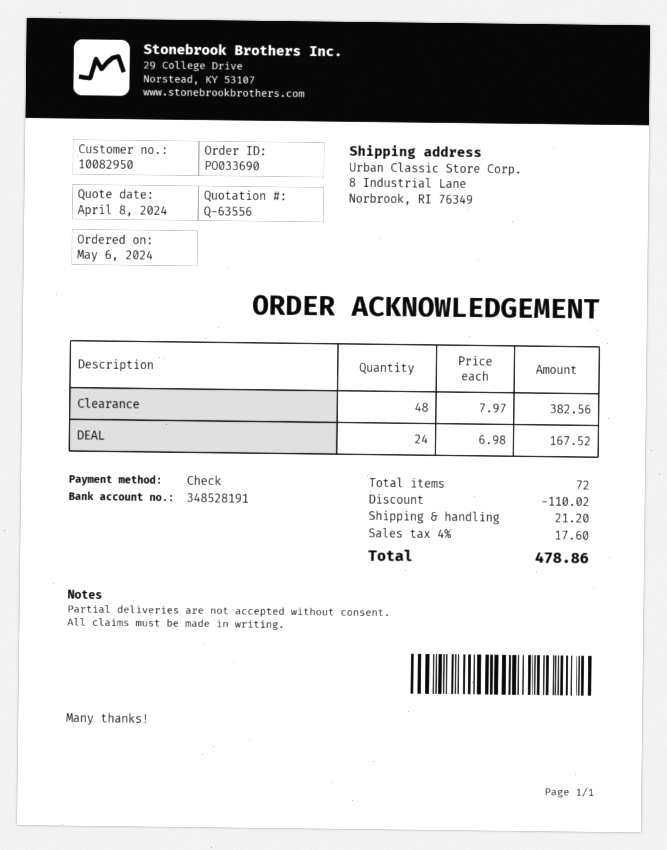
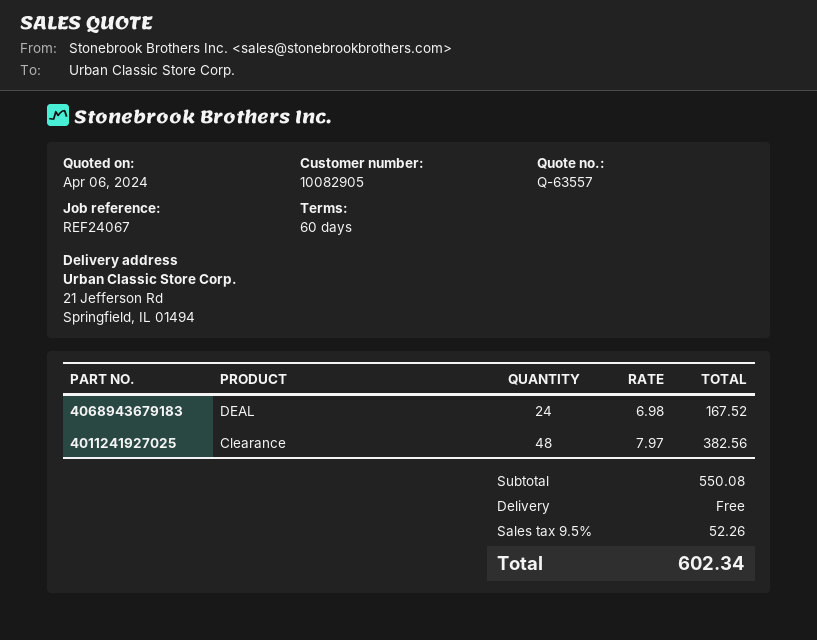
quote number: Q-63556 -> Q-63557
quote date: 2024-04-08 -> 2024-04-06
customer number: 10082950 -> 10082905
ship to: 8 Industrial Lane, Norbrook, RI 76349 -> 21 Jefferson Rd, Springfield, IL 01494
discount: 110.02 -> none
shipping: 21.20 -> 0.00
tax: 4% = 17.60 -> 9.5% = 52.26
total: 478.86 -> 602.34

